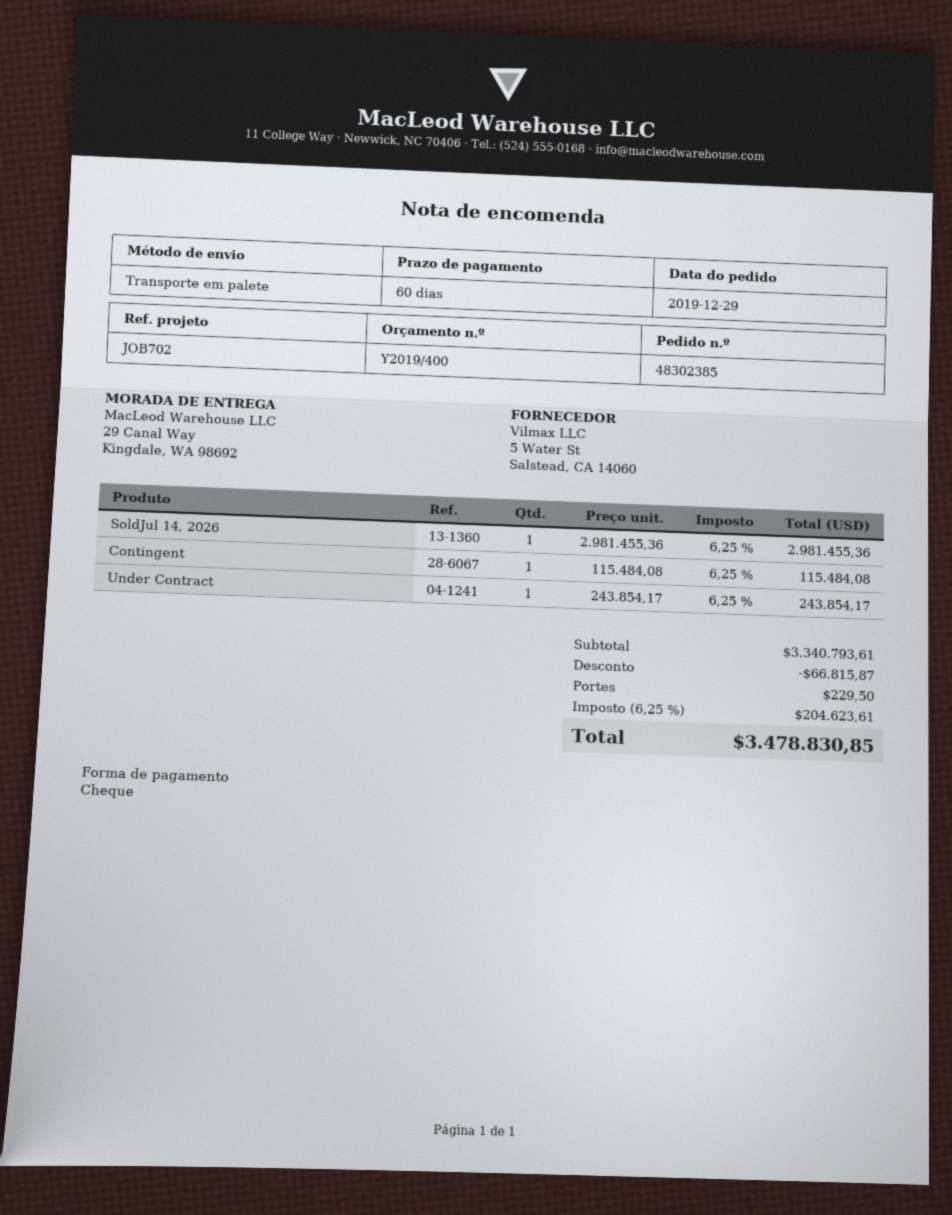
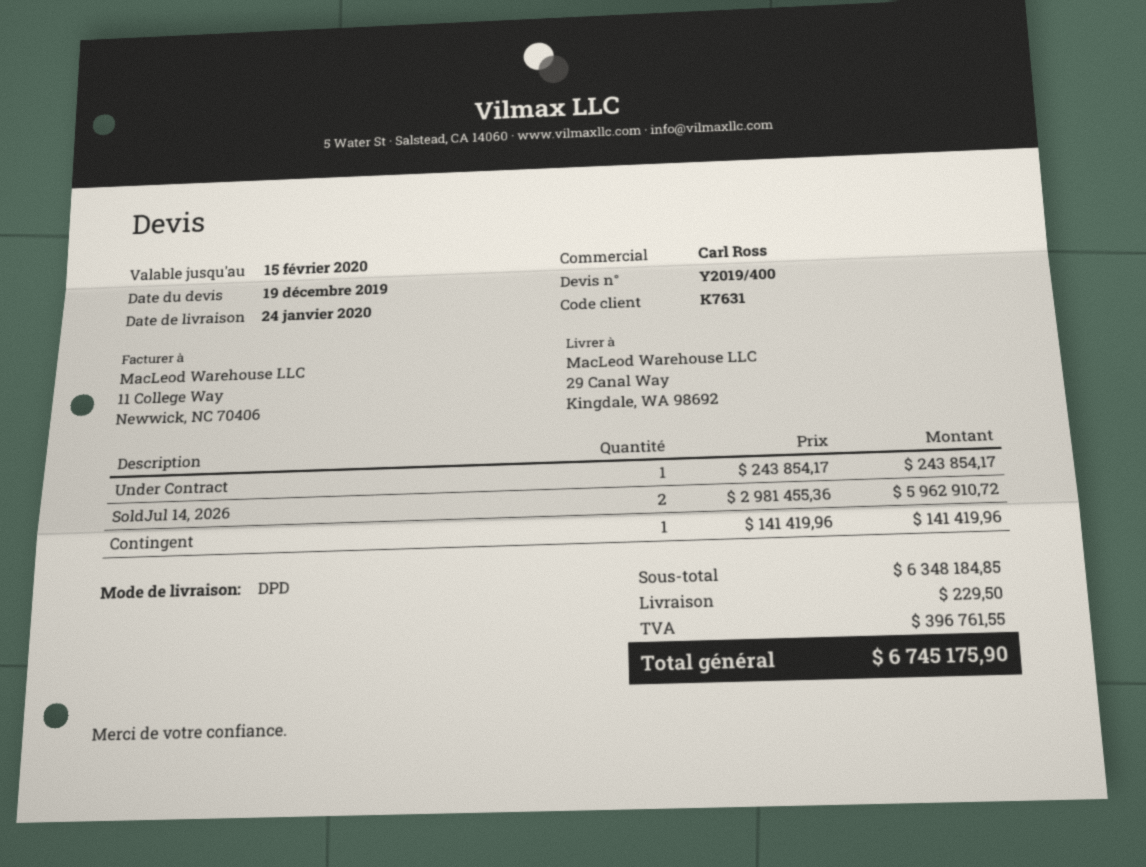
shipping method: pallet freight -> DPD
SoldJul 14, 2026: 1 x 2981455.36 = 2981455.36 -> 2 x 2981455.36 = 5962910.72
Contingent: 1 x 115484.08 = 115484.08 -> 1 x 141419.96 = 141419.96
subtotal: 3340793.61 -> 6348184.85
discount: 66815.87 -> none
tax: 204623.61 -> 396761.55
total: 3478830.85 -> 6745175.90

